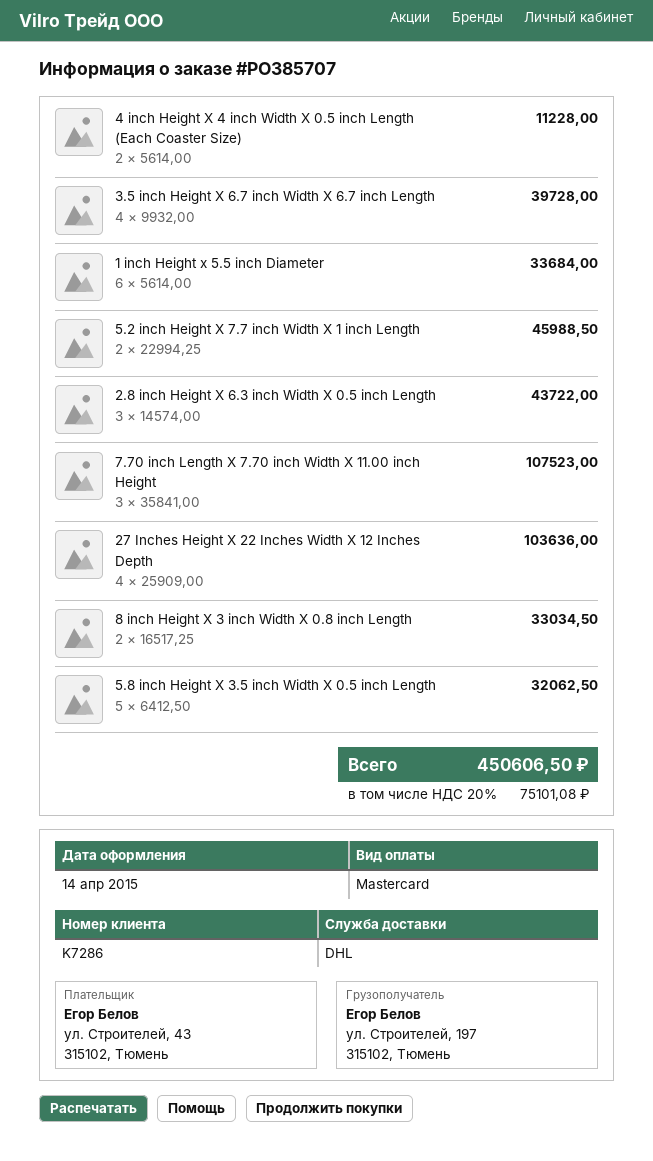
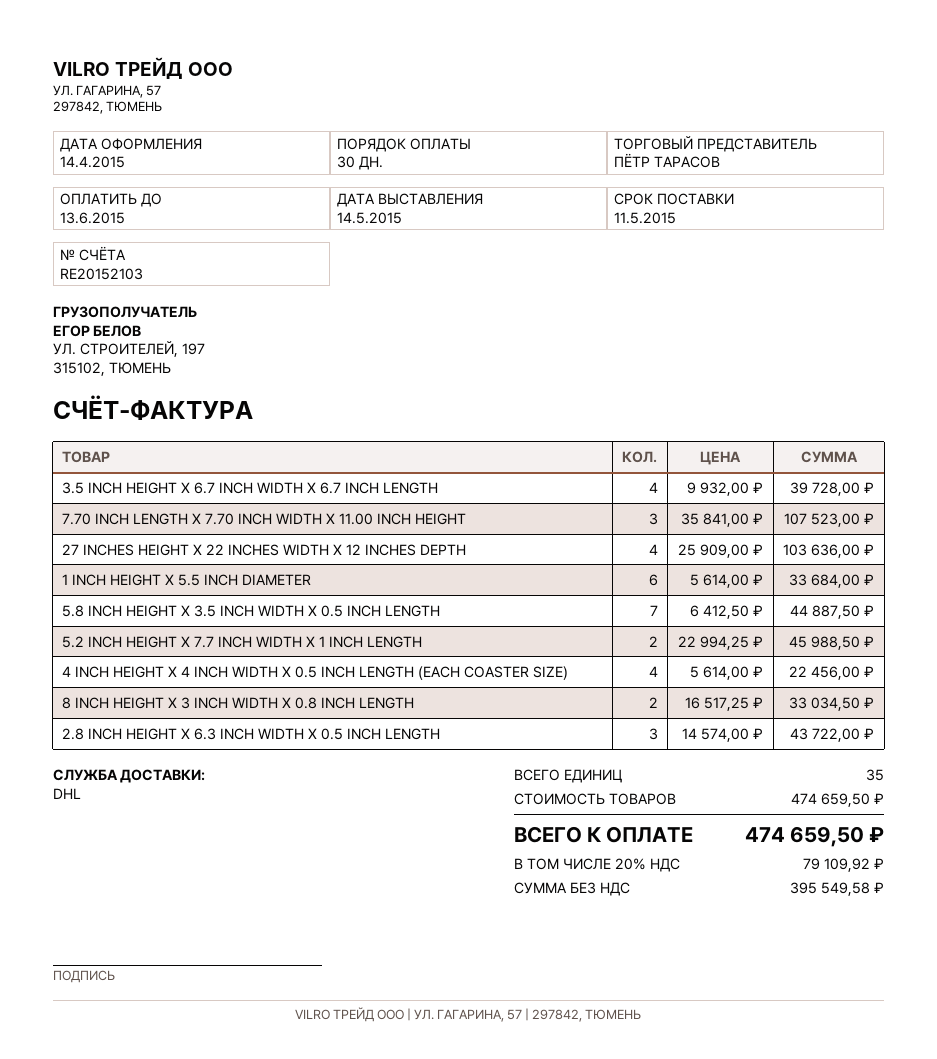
4 inch Height X 4 inch Width X 0.5 inch Length (Each Coaster Size): 2 x 5614.00 = 11228.00 -> 4 x 5614.00 = 22456.00
5.8 inch Height X 3.5 inch Width X 0.5 inch Length: 5 x 6412.50 = 32062.50 -> 7 x 6412.50 = 44887.50
tax: 20% = 75101.08 -> 20% = 79109.92
total: 450606.50 -> 474659.50

